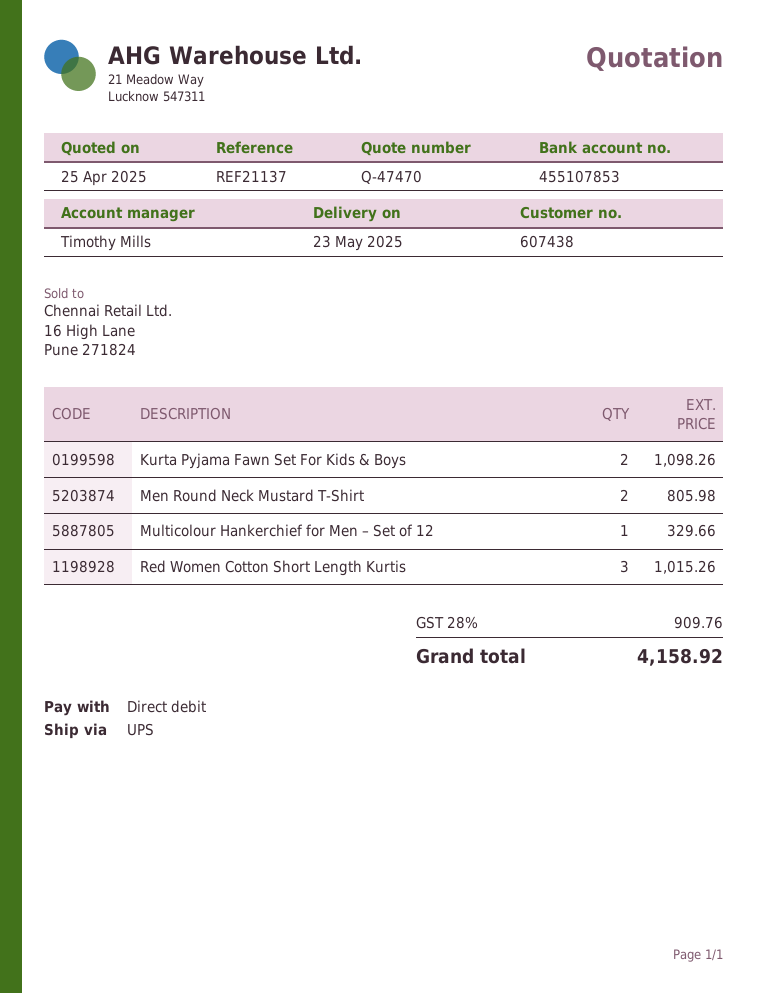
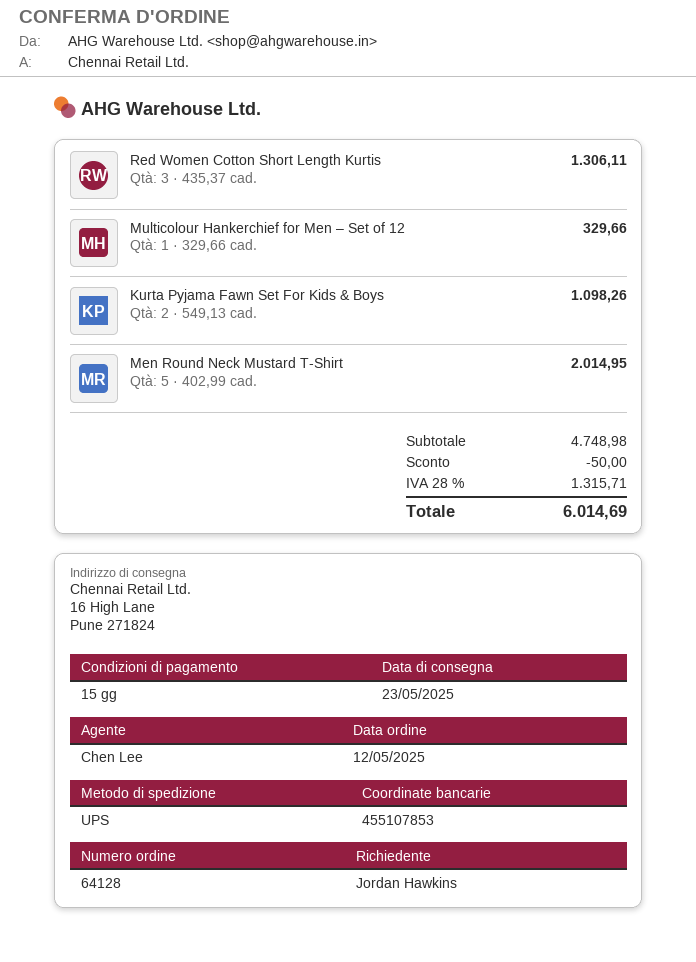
sales rep: Timothy Mills -> Chen Lee
Men Round Neck Mustard T-Shirt: 2 for 805.98 -> 5 for 2014.95
Red Women Cotton Short Length Kurtis: 3 for 1015.26 -> 3 for 1306.11
discount: none -> 50.00
tax: 28% = 909.76 -> 28% = 1315.71
total: 4158.92 -> 6014.69

